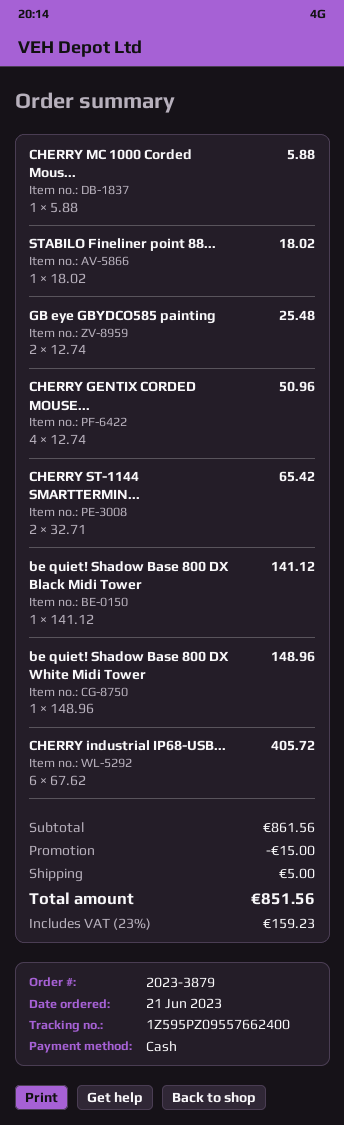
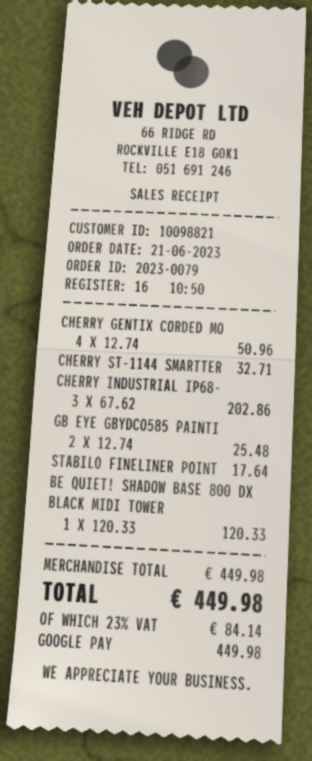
order number: 2023-3879 -> 2023-0079
payment method: cash -> Google Pay
CHERRY MC 1000 Corded Mous...: 1 x 5.88 = 5.88 -> none
STABILO Fineliner point 88...: 1 x 18.02 = 18.02 -> 1 x 17.64 = 17.64
CHERRY ST-1144 SMARTTERMIN...: 2 x 32.71 = 65.42 -> 1 x 32.71 = 32.71
be quiet! Shadow Base 800 DX Black Midi Tower: 1 x 141.12 = 141.12 -> 1 x 120.33 = 120.33
be quiet! Shadow Base 800 DX White Midi Tower: 1 x 148.96 = 148.96 -> none
CHERRY industrial IP68-USB...: 6 x 67.62 = 405.72 -> 3 x 67.62 = 202.86
subtotal: 861.56 -> 449.98
discount: 15.00 -> none
shipping: 5.00 -> none
tax: 23% = 159.23 -> 23% = 84.14
total: 851.56 -> 449.98

